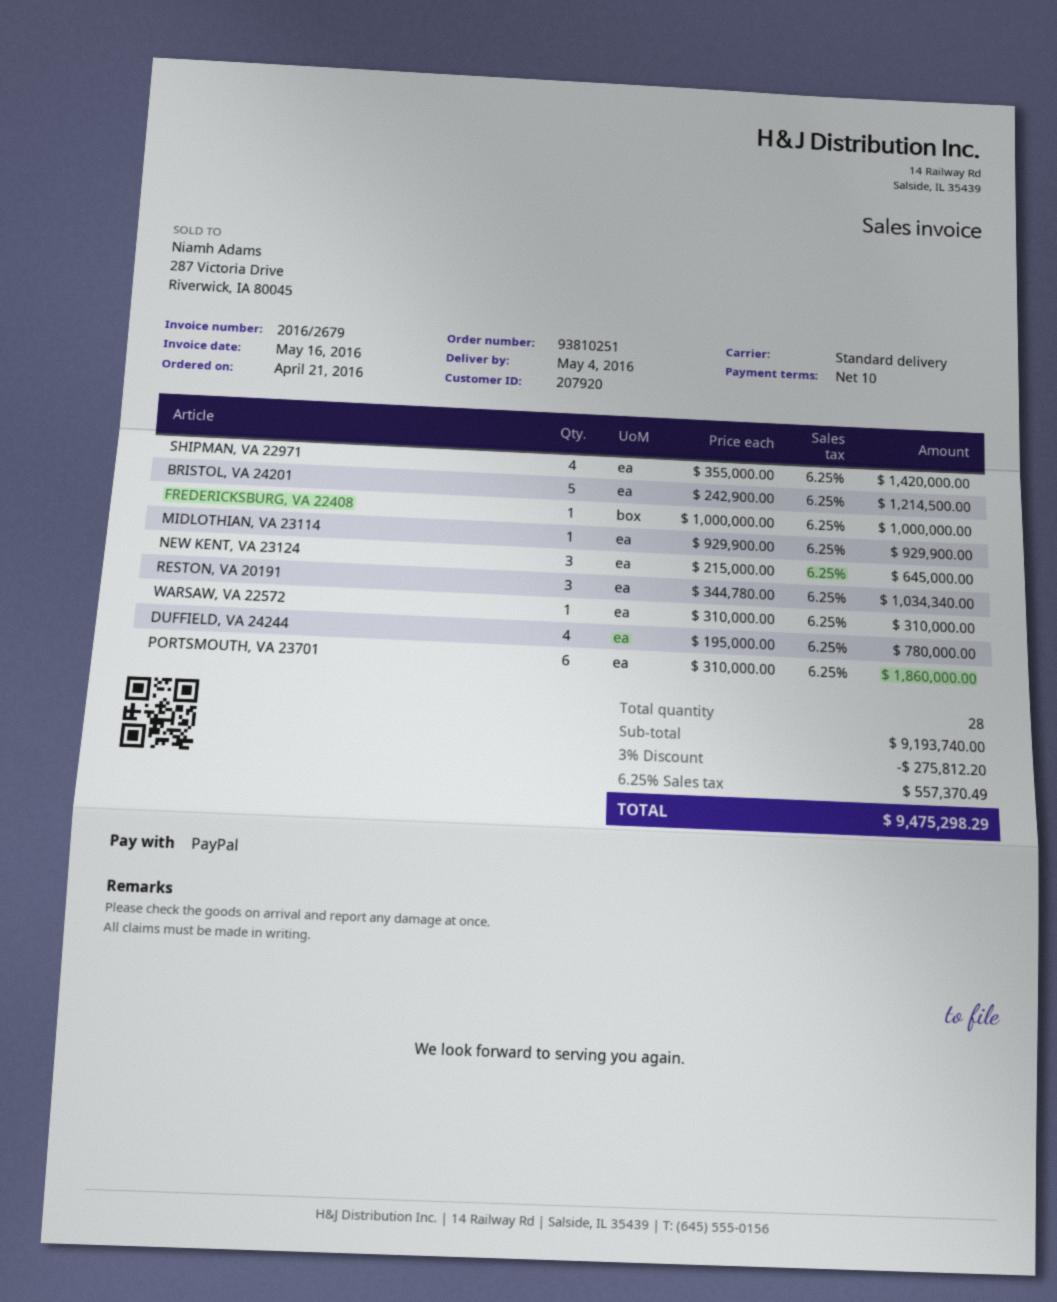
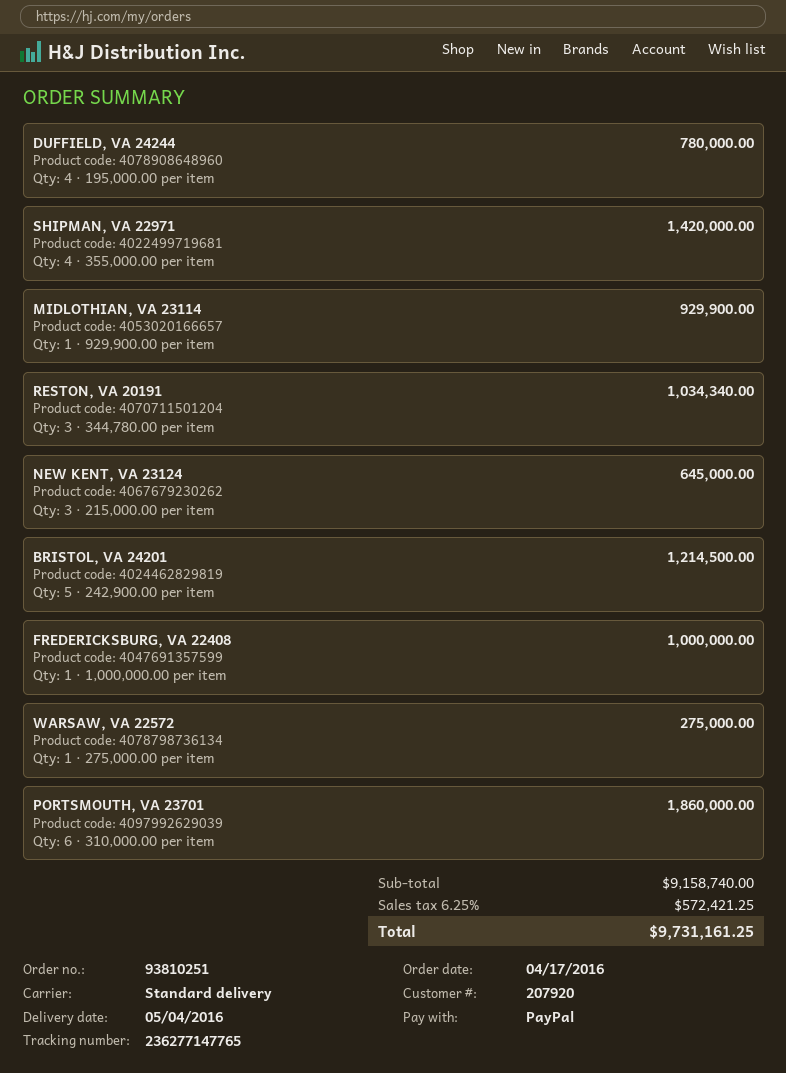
order date: 2016-04-21 -> 2016-04-17
WARSAW, VA 22572: 1 x 310000.00 = 310000.00 -> 1 x 275000.00 = 275000.00
subtotal: 9193740.00 -> 9158740.00
discount: 3% = 275812.20 -> none
tax: 6.25% = 557370.49 -> 6.25% = 572421.25
total: 9475298.29 -> 9731161.25

